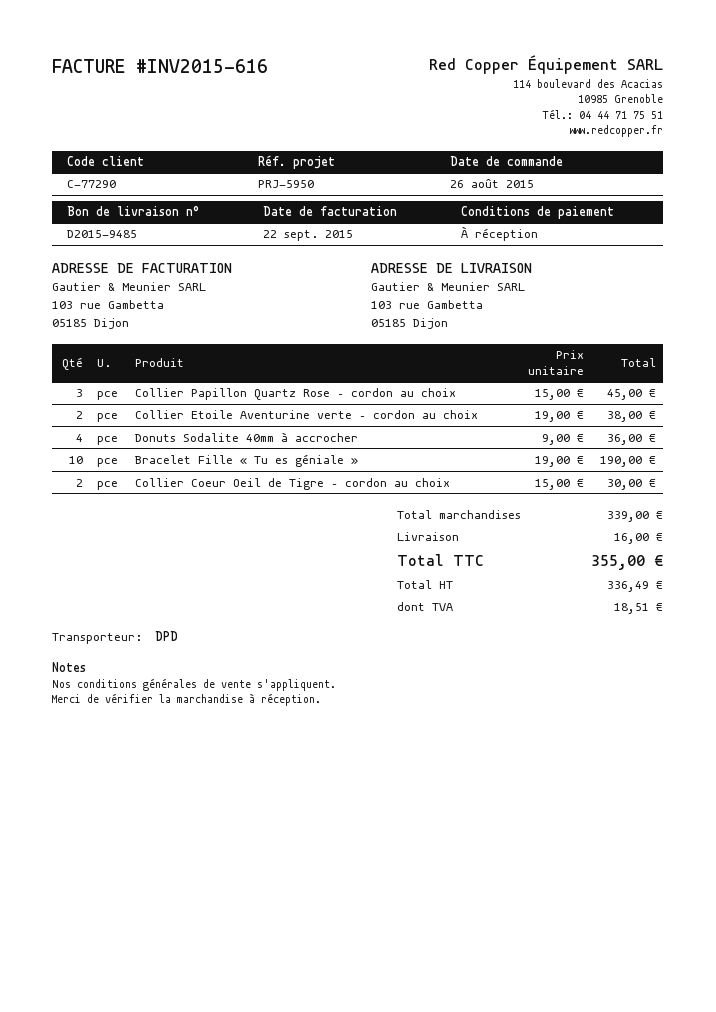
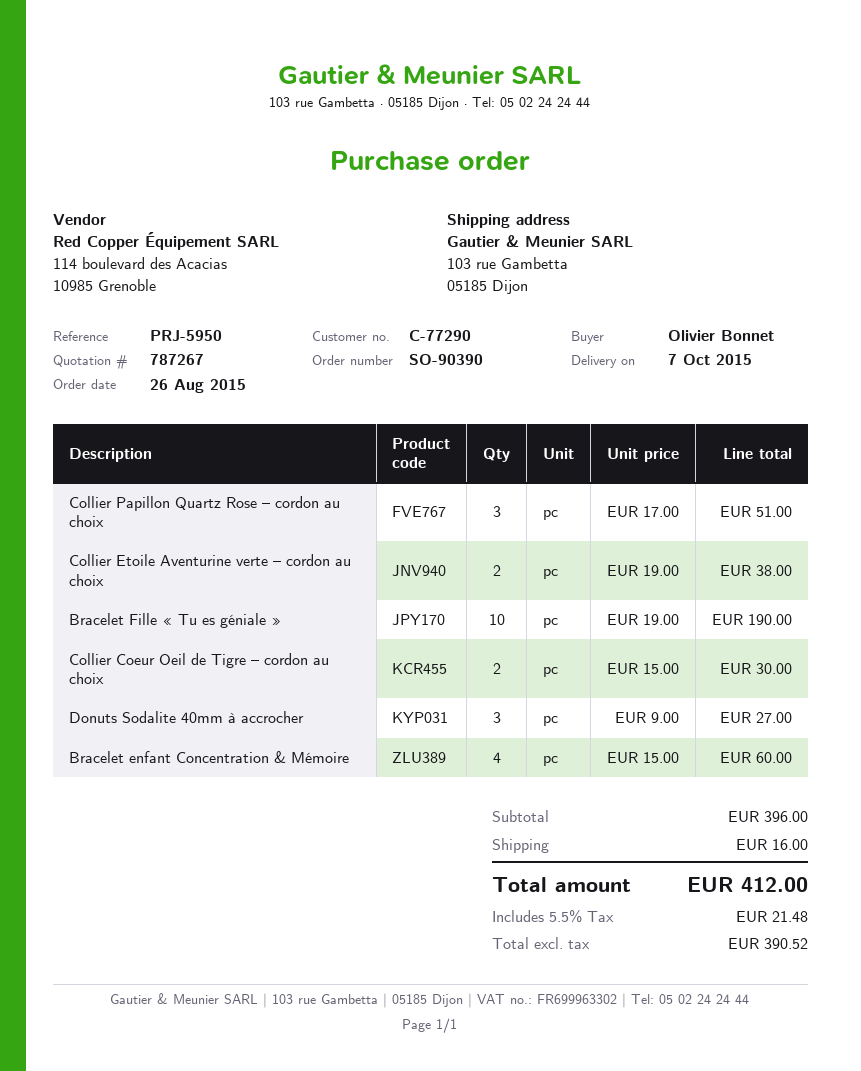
Collier Papillon Quartz Rose – cordon au choix: 3 x 15.00 = 45.00 -> 3 x 17.00 = 51.00
Donuts Sodalite 40mm à accrocher: 4 x 9.00 = 36.00 -> 3 x 9.00 = 27.00
Bracelet enfant Concentration & Mémoire: none -> 4 x 15.00 = 60.00
subtotal: 339.00 -> 396.00
net: 336.49 -> 390.52
tax: 18.51 -> 21.48
total: 355.00 -> 412.00

